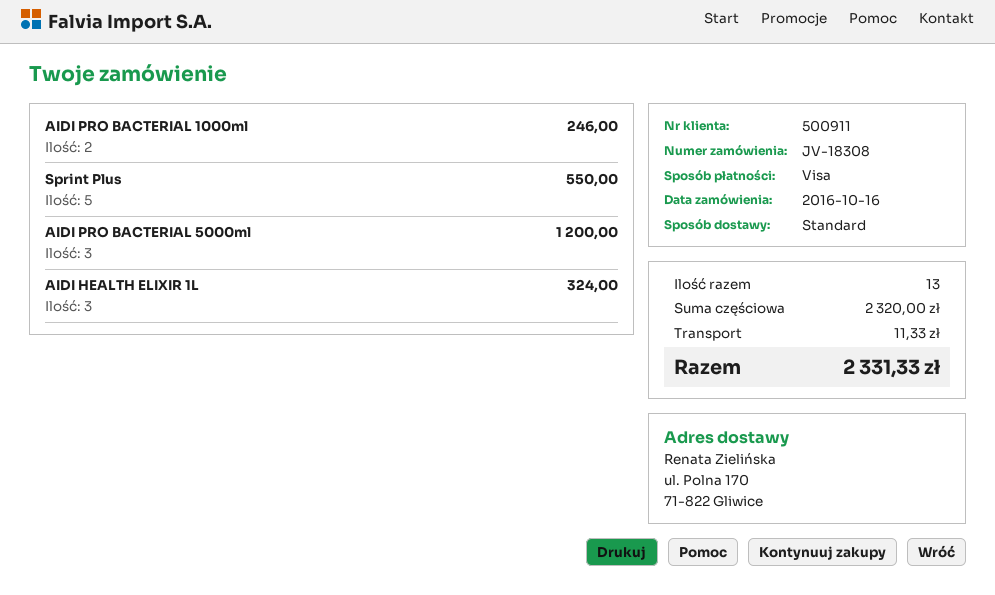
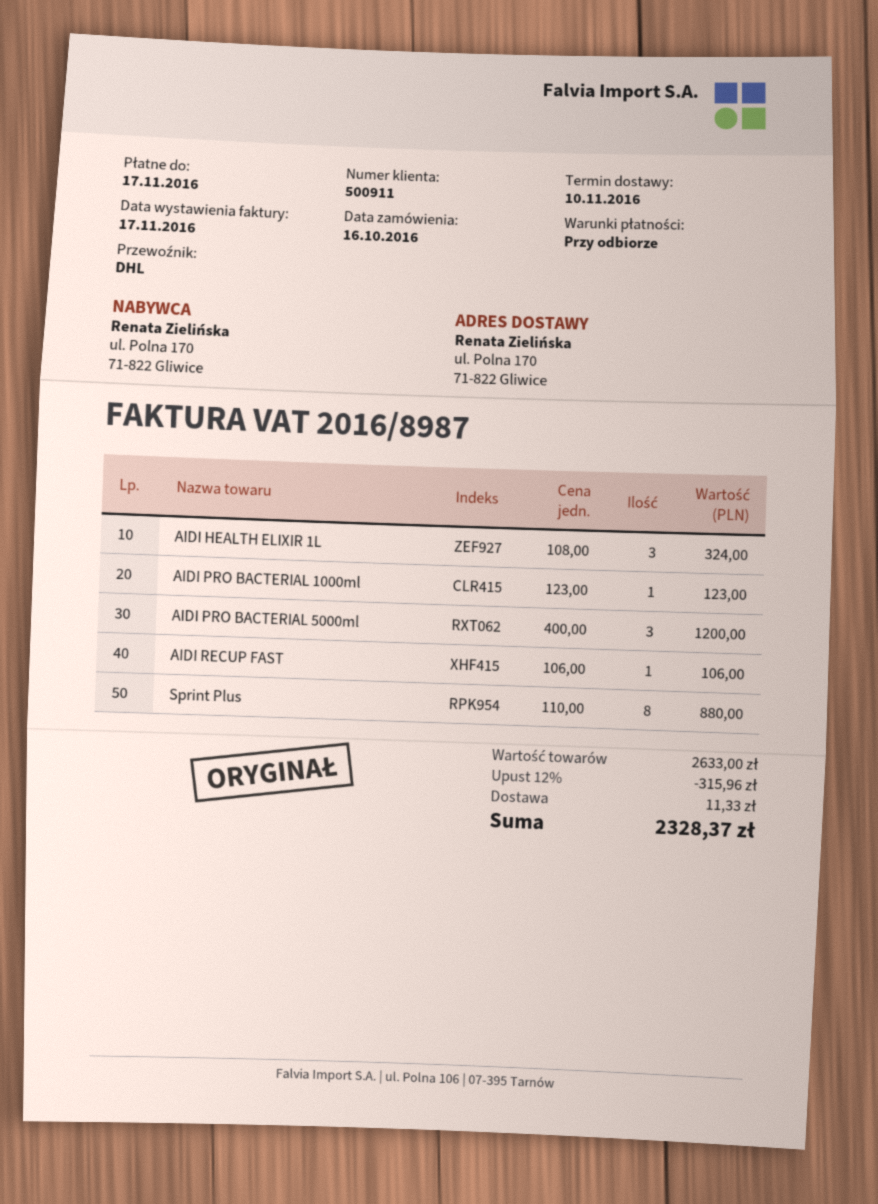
shipping method: standard -> DHL
AIDI PRO BACTERIAL 1000ml: 2 for 246.00 -> 1 for 123.00
Sprint Plus: 5 for 550.00 -> 8 for 880.00
AIDI RECUP FAST: none -> 1 for 106.00
subtotal: 2320.00 -> 2633.00
discount: none -> 12% = 315.96
total: 2331.33 -> 2328.37

